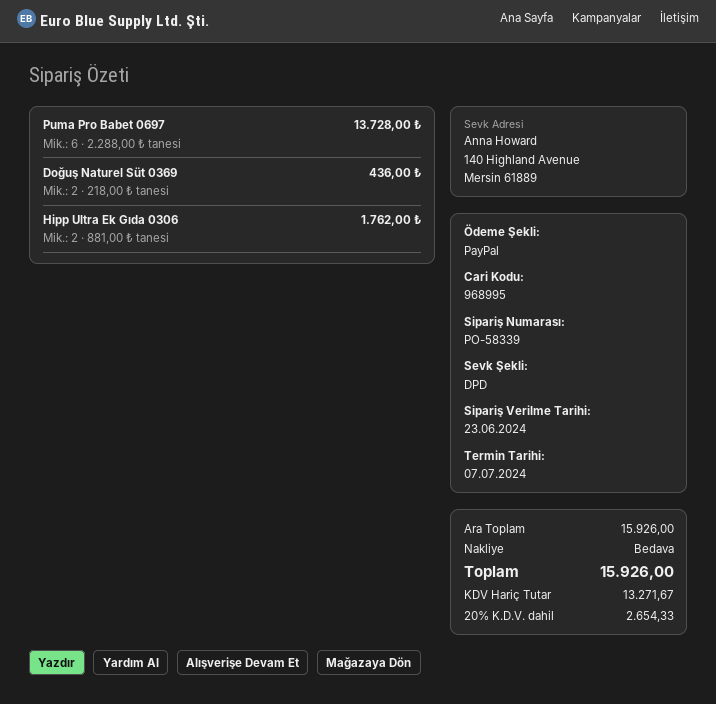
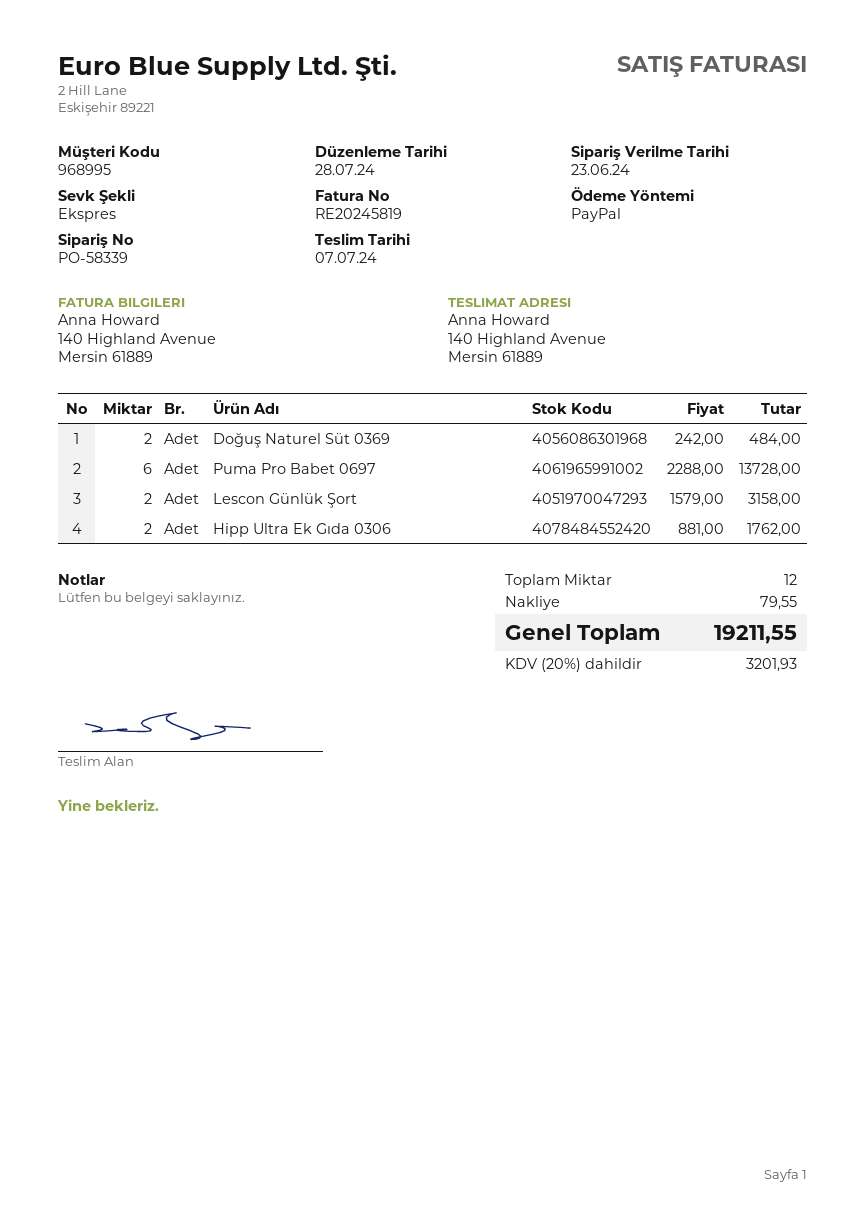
shipping method: DPD -> express
Doğuş Naturel Süt 0369: 2 x 218.00 = 436.00 -> 2 x 242.00 = 484.00
Lescon Günlük Şort: none -> 2 x 1579.00 = 3158.00
shipping: 0.00 -> 79.55
tax: 20% = 2654.33 -> 20% = 3201.93
total: 15926.00 -> 19211.55

